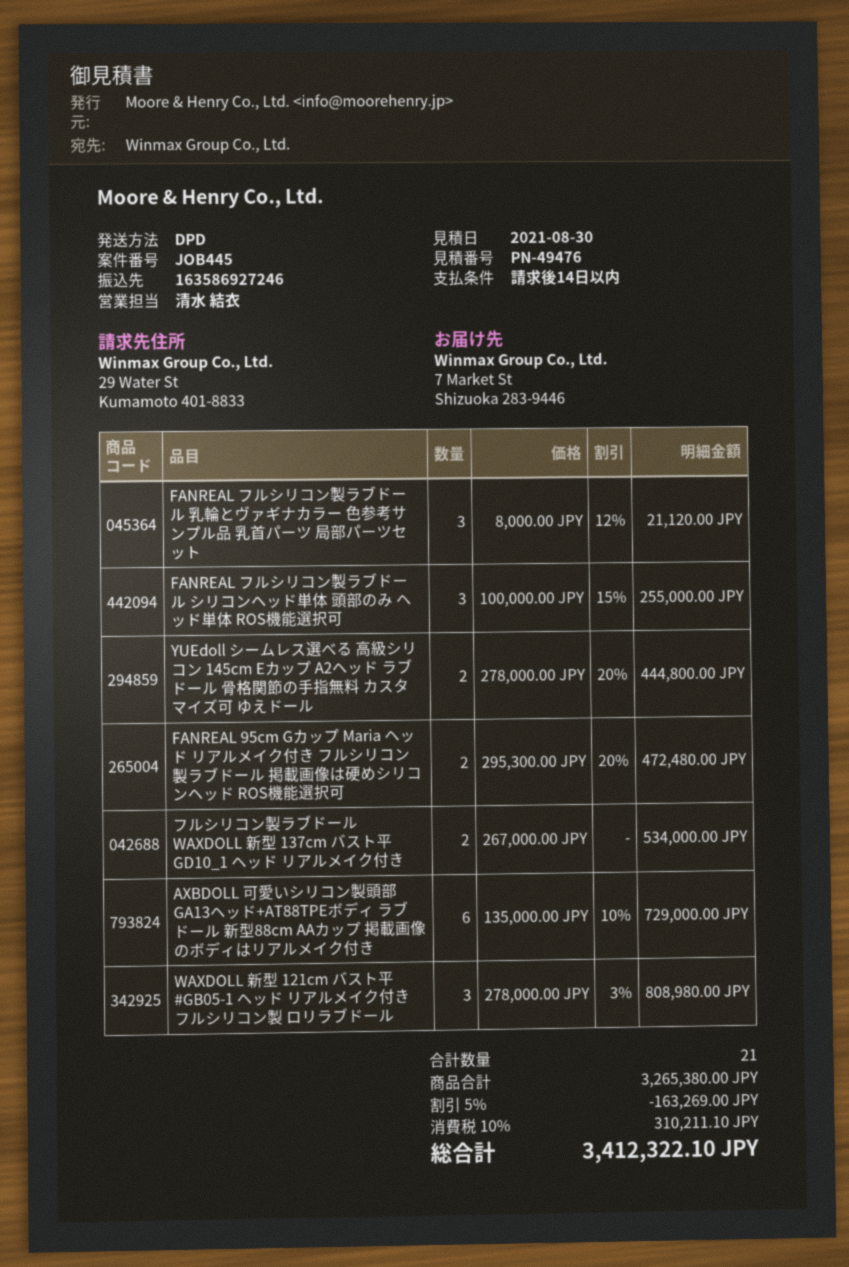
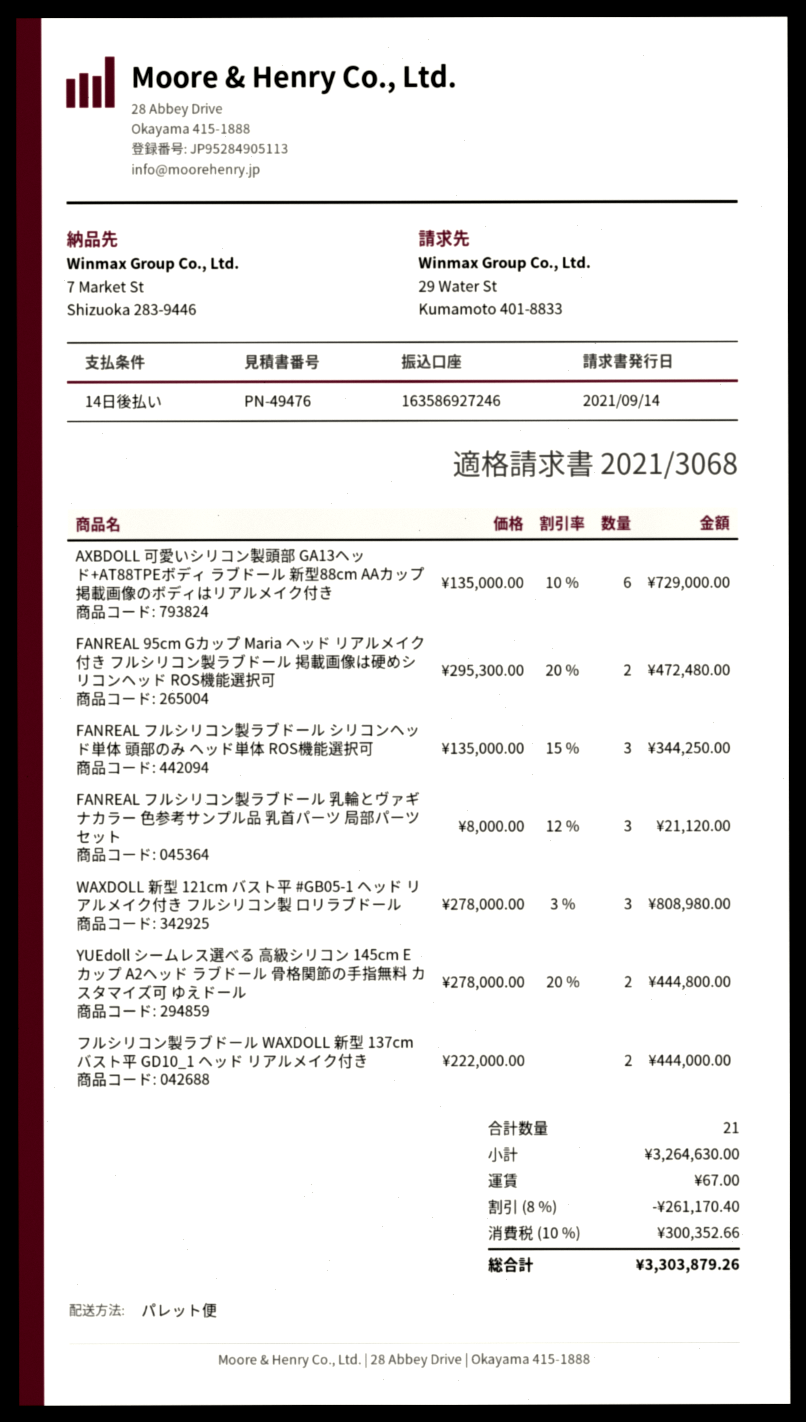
shipping method: DPD -> pallet freight
FANREAL フルシリコン製ラブドール シリコンヘッド単体 頭部のみ ヘッド単体 ROS機能選択可: 3 x 100000.00 - 15% = 255000.00 -> 3 x 135000.00 - 15% = 344250.00
フルシリコン製ラブドール WAXDOLL 新型 137cm バスト平 GD10_1 ヘッド リアルメイク付き: 2 x 267000.00 = 534000.00 -> 2 x 222000.00 = 444000.00
subtotal: 3265380.00 -> 3264630.00
discount: 5% = 163269.00 -> 8% = 261170.40
shipping: none -> 67.00
tax: 10% = 310211.10 -> 10% = 300352.66
total: 3412322.10 -> 3303879.26

